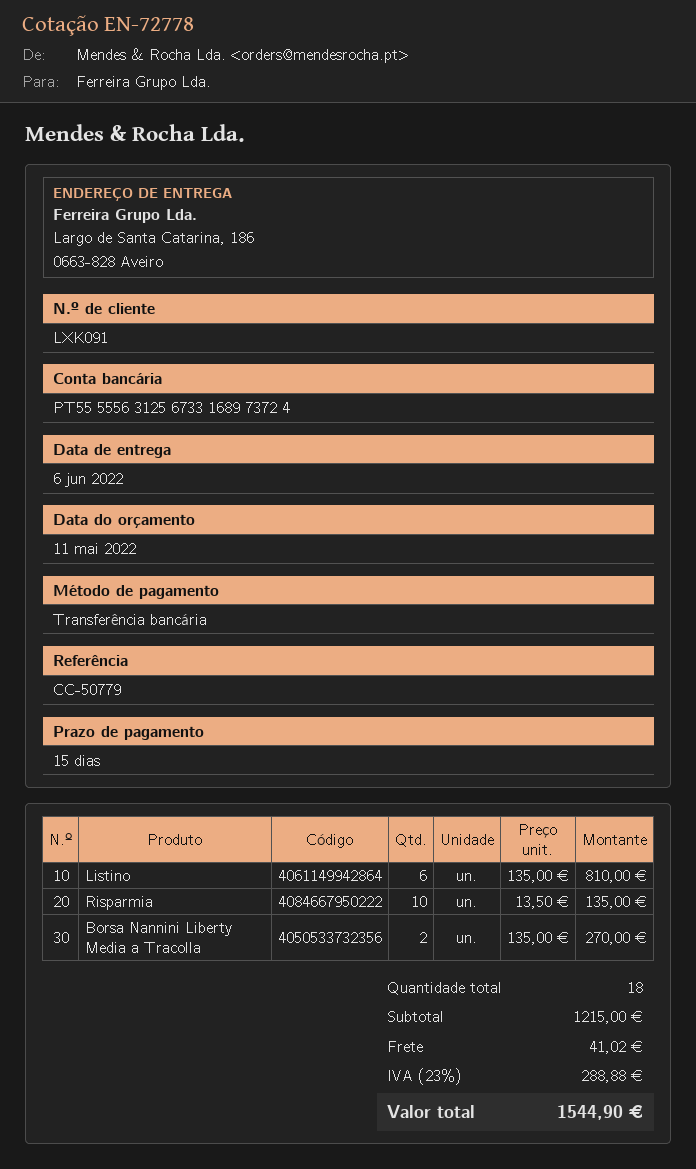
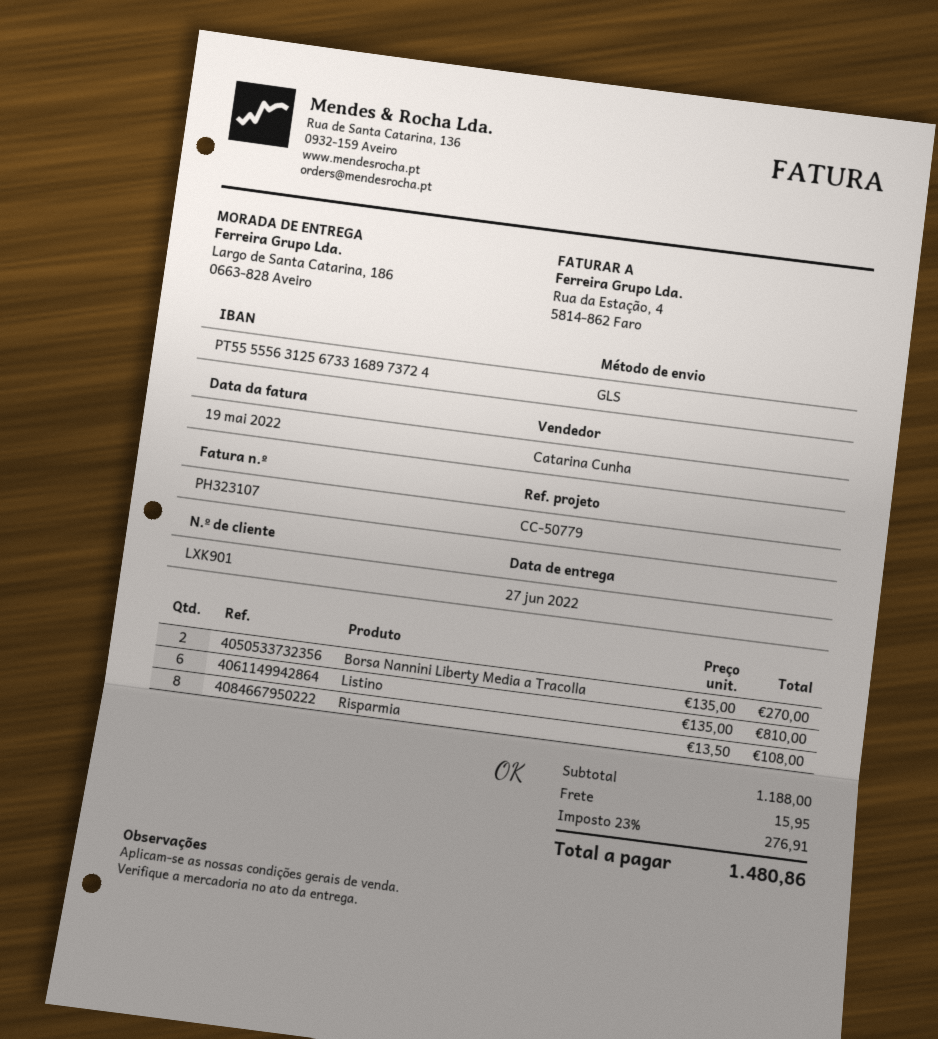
delivery date: 2022-06-06 -> 2022-06-27
customer number: LXK091 -> LXK901
Risparmia: 10 x 13.50 = 135.00 -> 8 x 13.50 = 108.00
subtotal: 1215.00 -> 1188.00
shipping: 41.02 -> 15.95
tax: 23% = 288.88 -> 23% = 276.91
total: 1544.90 -> 1480.86

